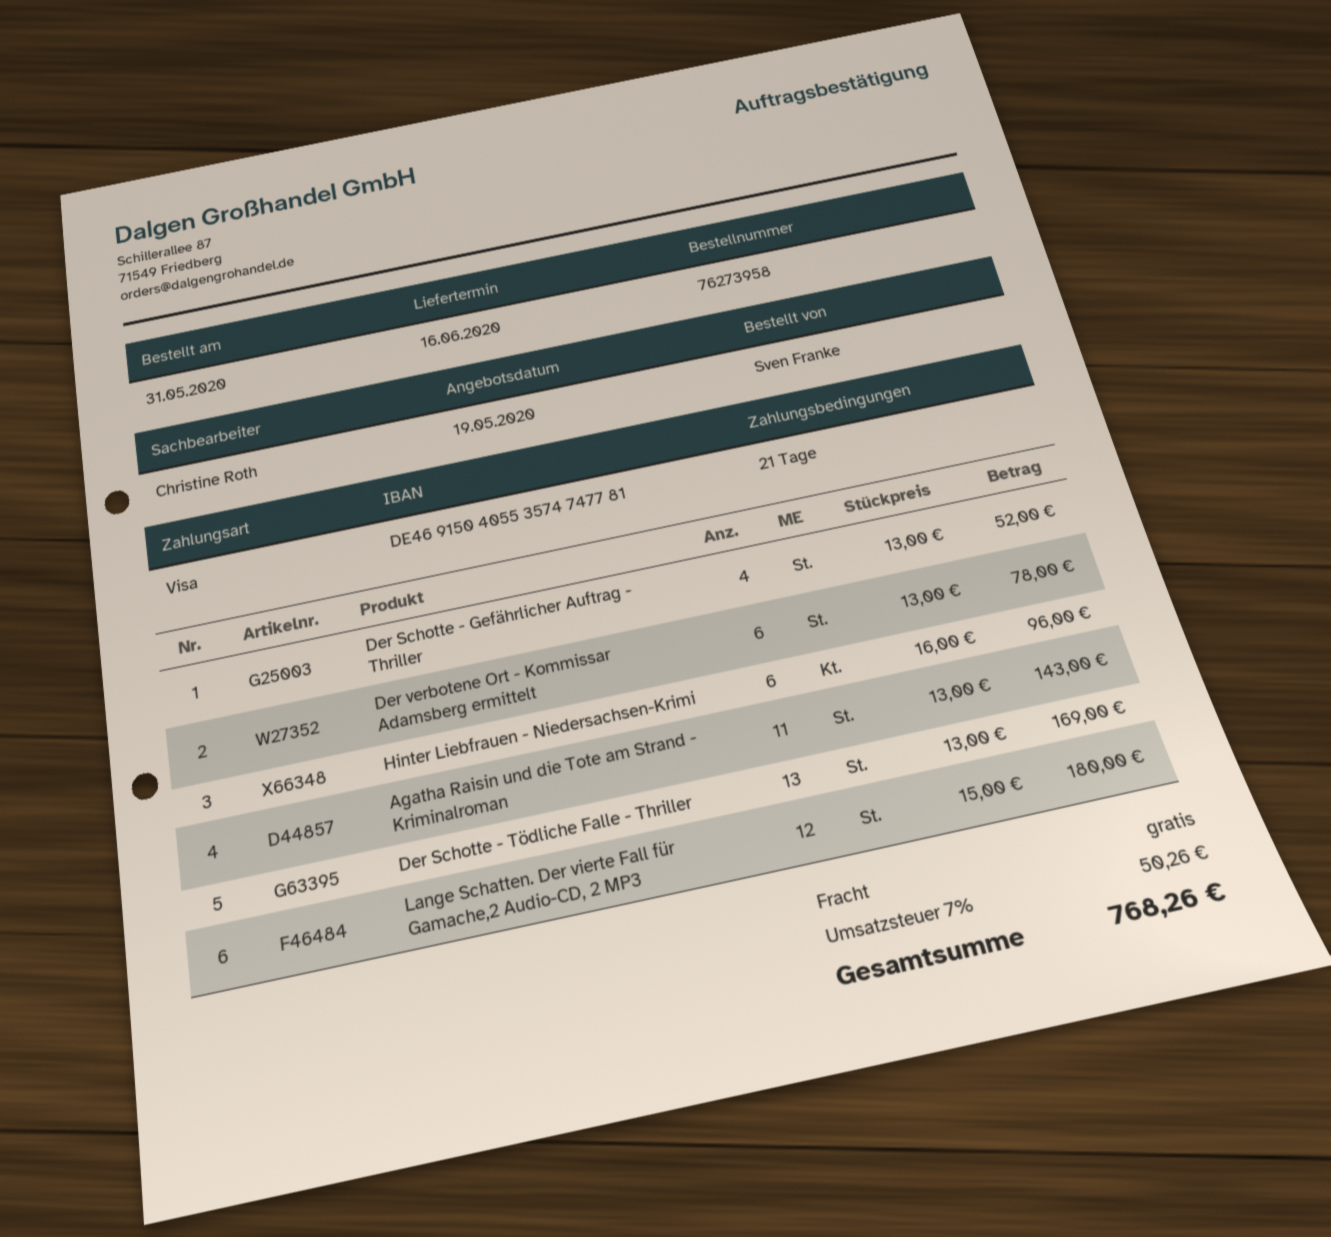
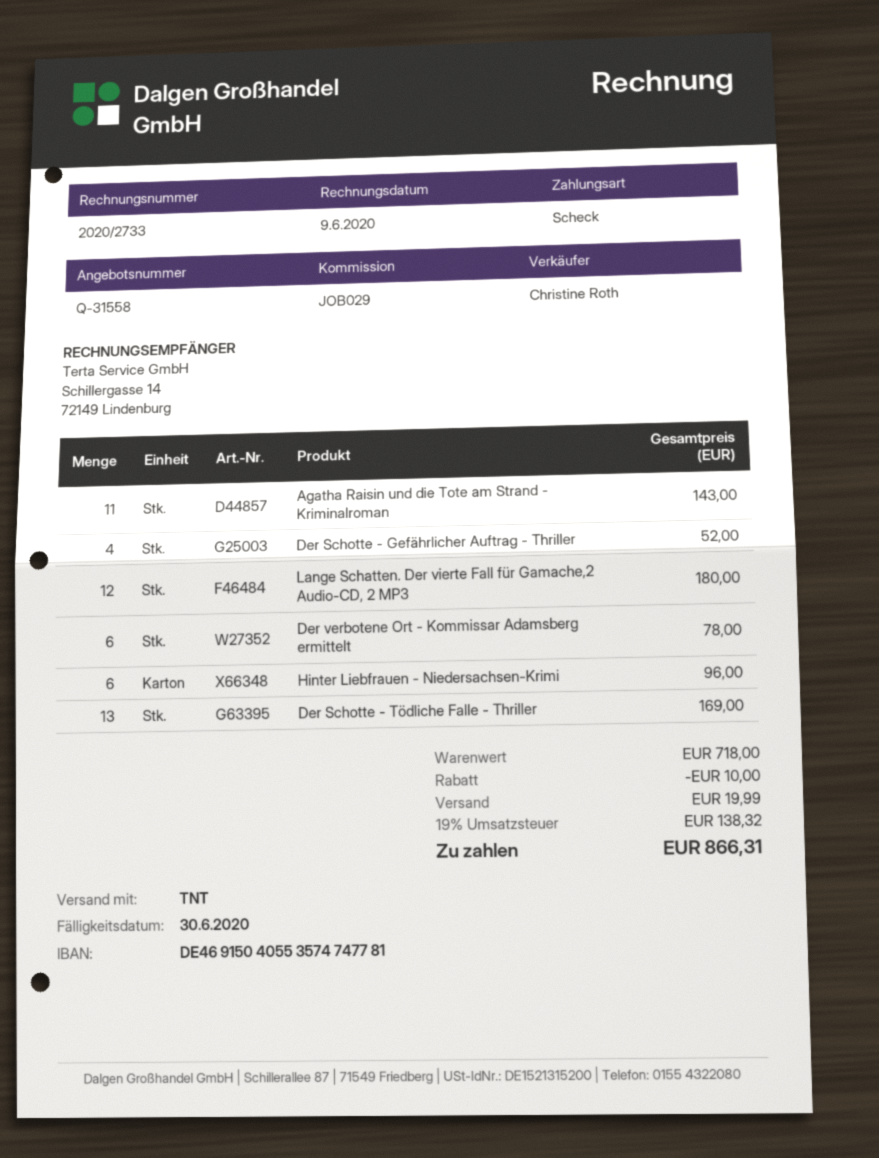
payment method: Visa -> cheque
discount: none -> 10.00
shipping: 0.00 -> 19.99
tax: 7% = 50.26 -> 19% = 138.32
total: 768.26 -> 866.31

